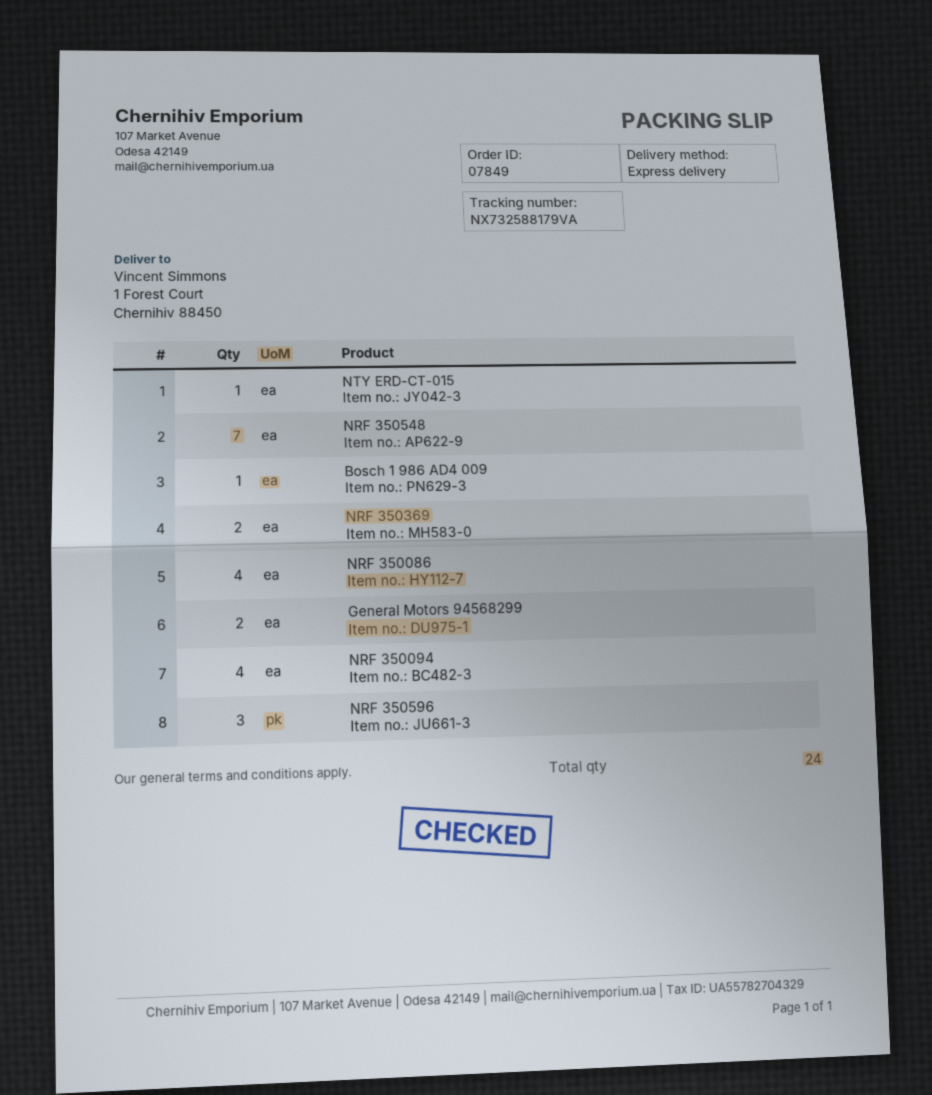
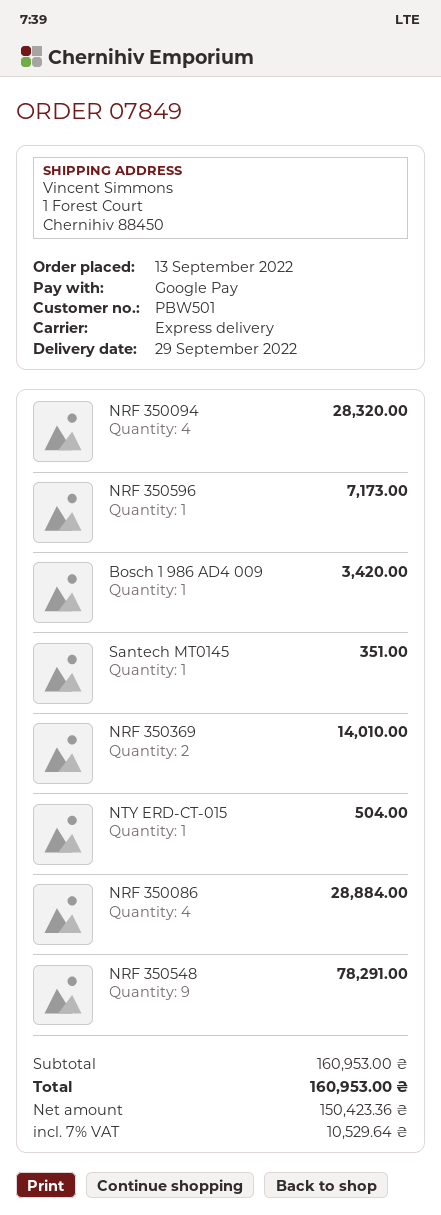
NRF 350548: 7 -> 9
General Motors 94568299: 2 -> none
NRF 350596: 3 -> 1
Santech MT0145: none -> 1

